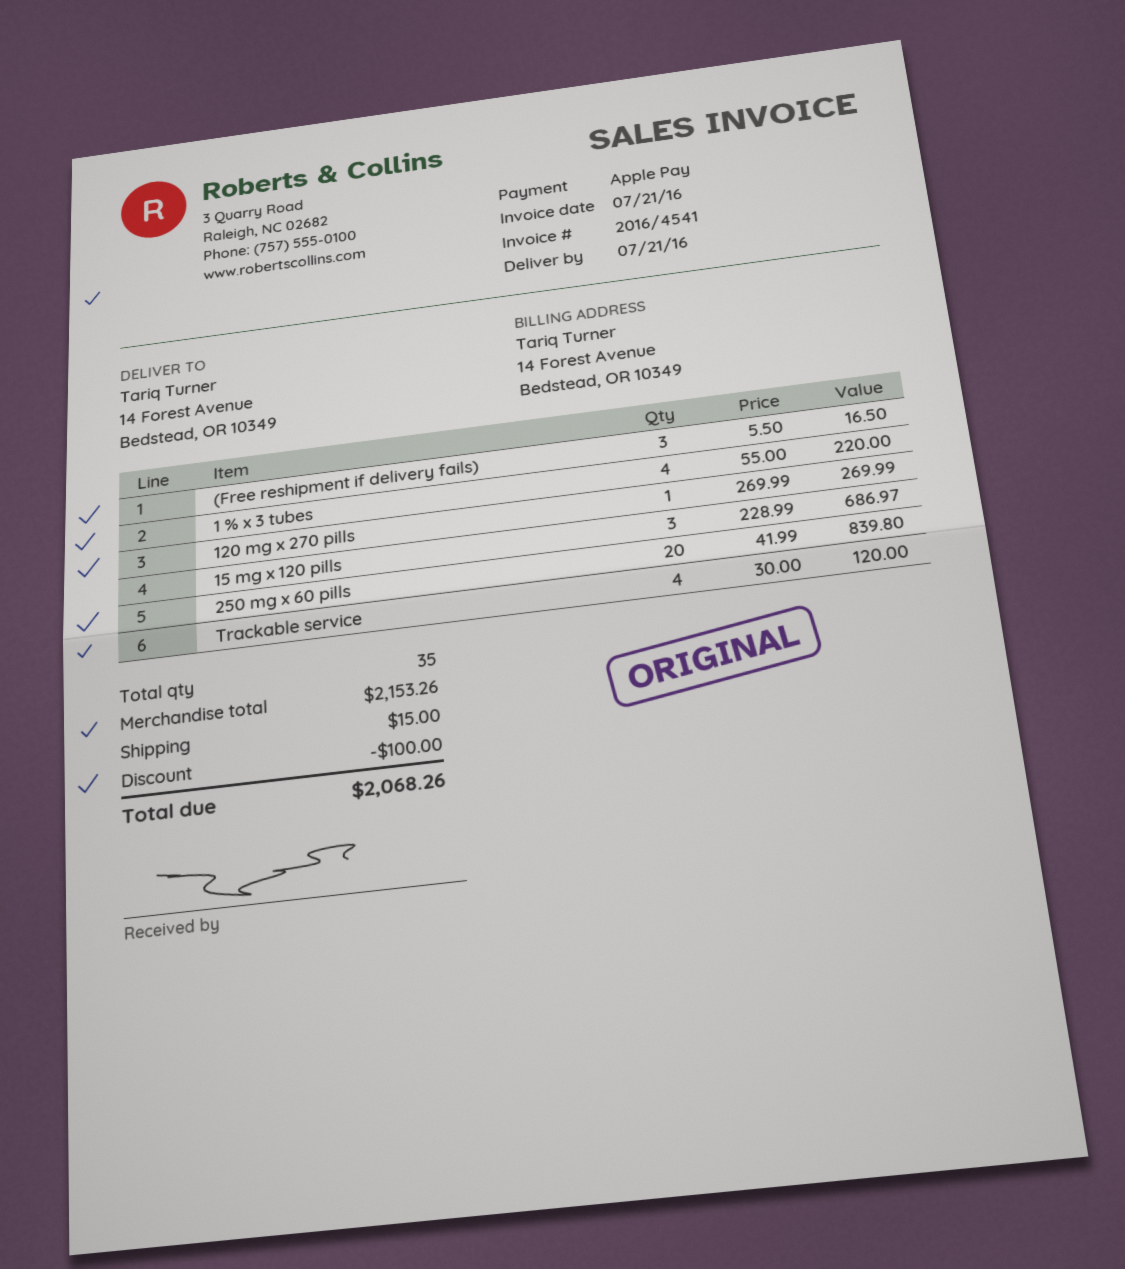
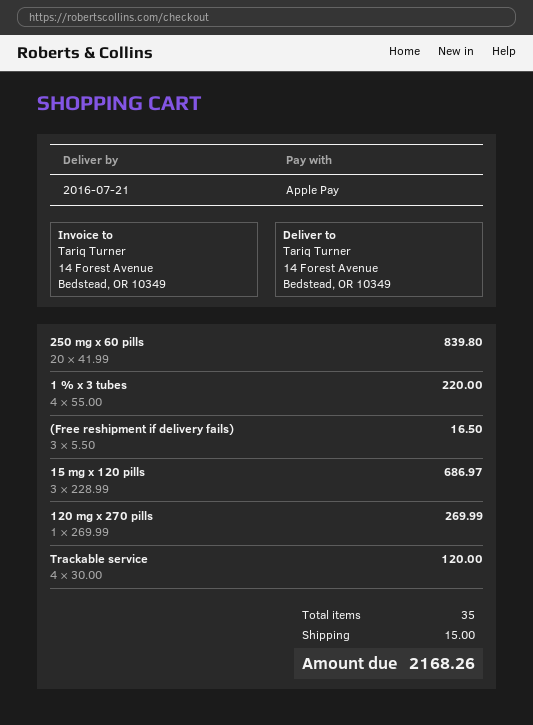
discount: 100.00 -> none
total: 2068.26 -> 2168.26

